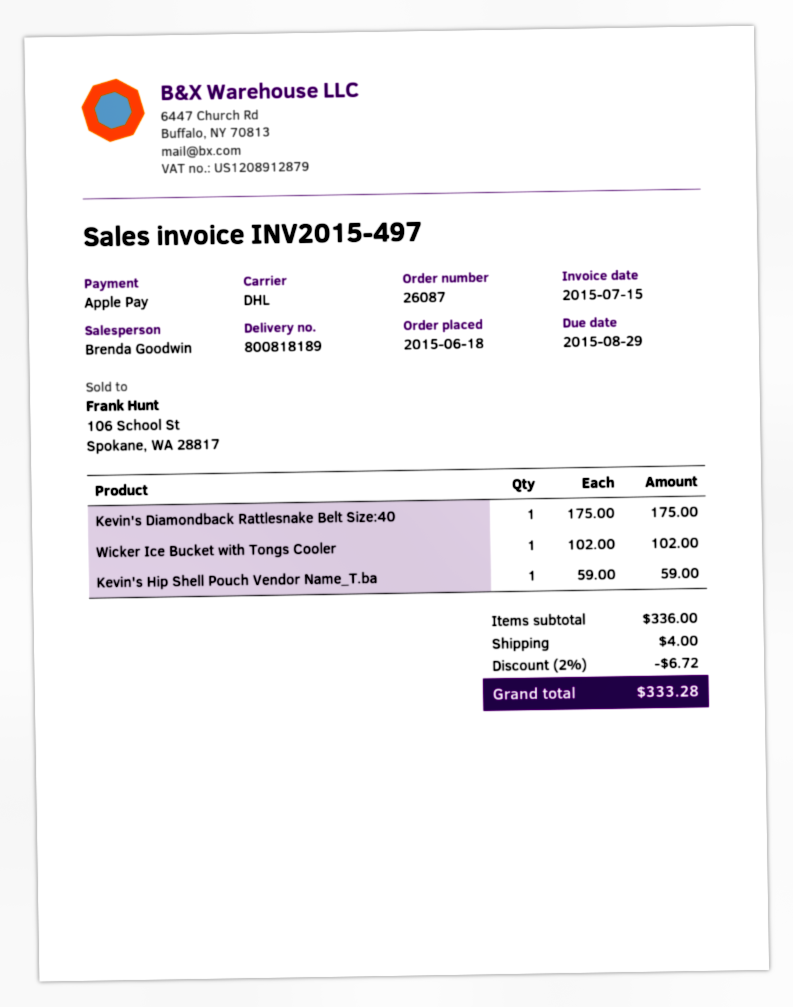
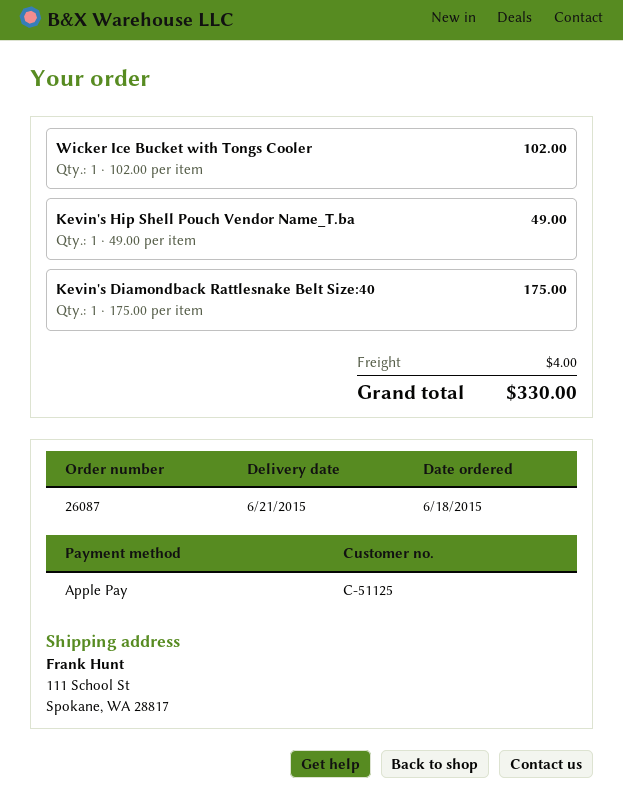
Kevin's Hip Shell Pouch Vendor Name_T.ba: 1 x 59.00 = 59.00 -> 1 x 49.00 = 49.00
discount: 2% = 6.72 -> none
total: 333.28 -> 330.00

